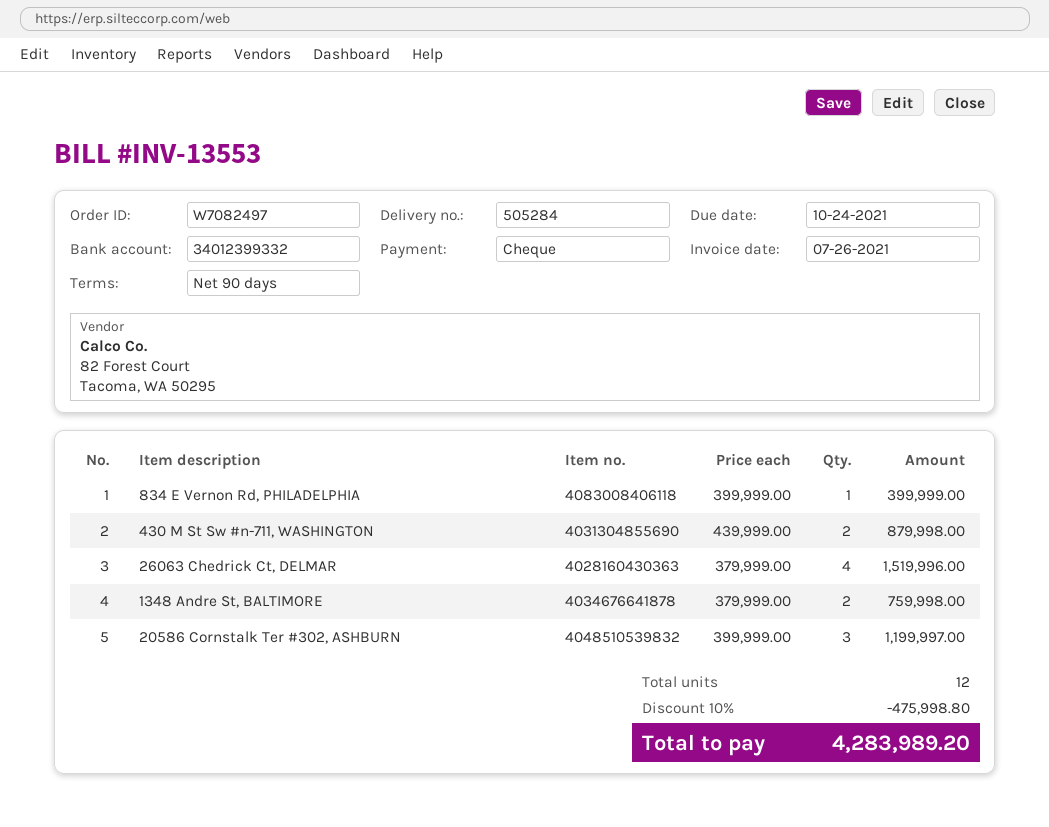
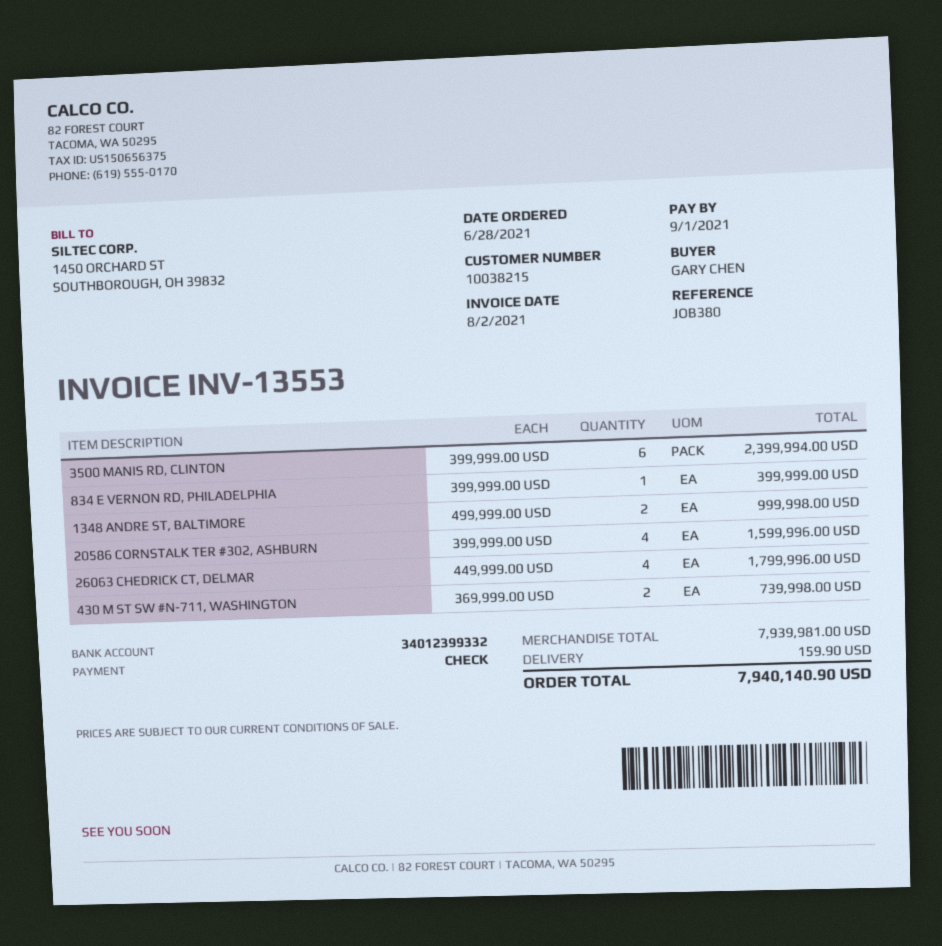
invoice date: 2021-07-26 -> 2021-08-02
due date: 2021-10-24 -> 2021-09-01
430 M St Sw #n-711, WASHINGTON: 2 x 439999.00 = 879998.00 -> 2 x 369999.00 = 739998.00
26063 Chedrick Ct, DELMAR: 4 x 379999.00 = 1519996.00 -> 4 x 449999.00 = 1799996.00
1348 Andre St, BALTIMORE: 2 x 379999.00 = 759998.00 -> 2 x 499999.00 = 999998.00
20586 Cornstalk Ter #302, ASHBURN: 3 x 399999.00 = 1199997.00 -> 4 x 399999.00 = 1599996.00
3500 MANIS RD, CLINTON: none -> 6 x 399999.00 = 2399994.00
discount: 10% = 475998.80 -> none
shipping: none -> 159.90
total: 4283989.20 -> 7940140.90

